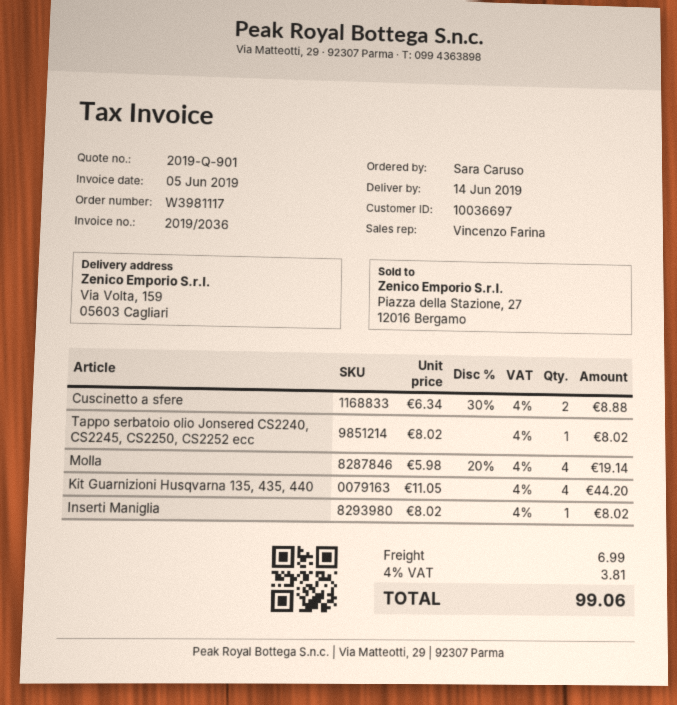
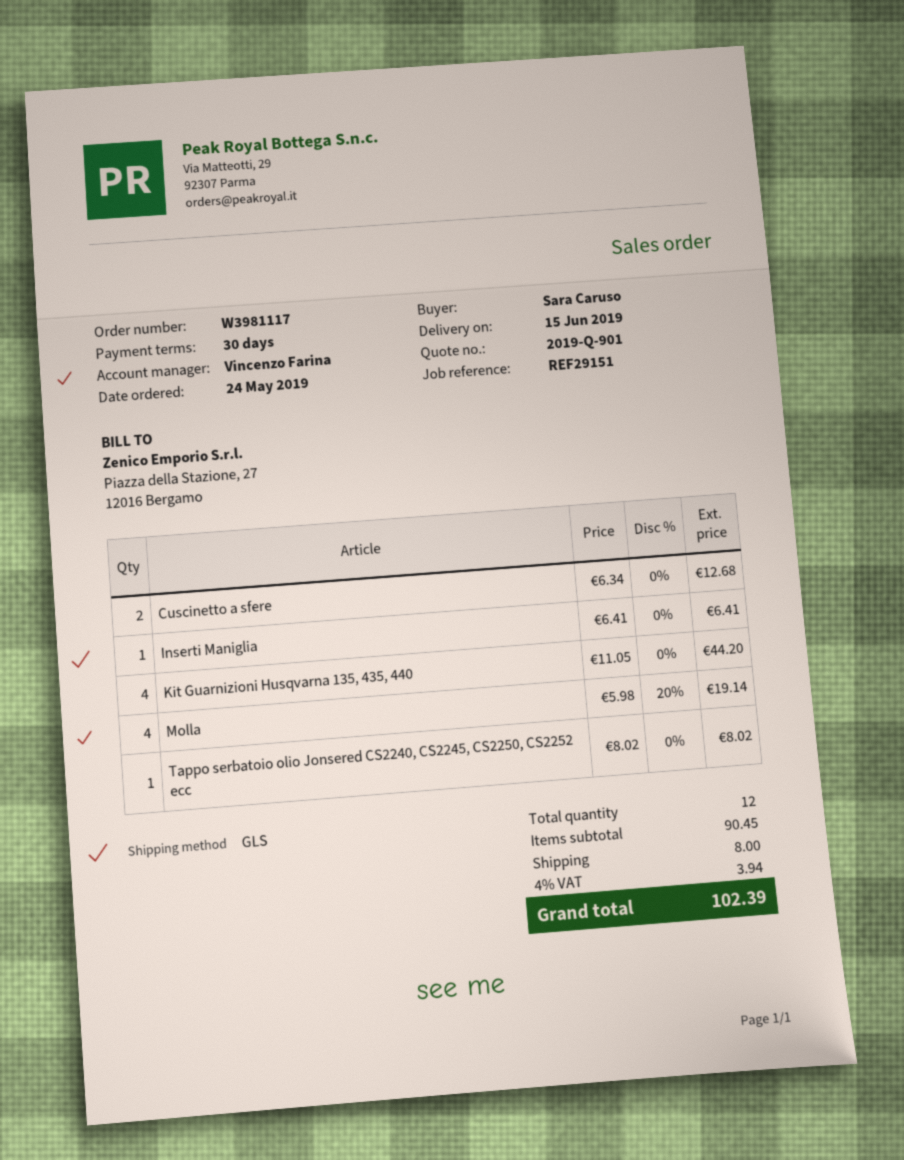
delivery date: 2019-06-14 -> 2019-06-15
Cuscinetto a sfere: 2 x 6.34 - 30% = 8.88 -> 2 x 6.34 = 12.68
Inserti Maniglia: 1 x 8.02 = 8.02 -> 1 x 6.41 = 6.41
shipping: 6.99 -> 8.00
tax: 4% = 3.81 -> 4% = 3.94
total: 99.06 -> 102.39

